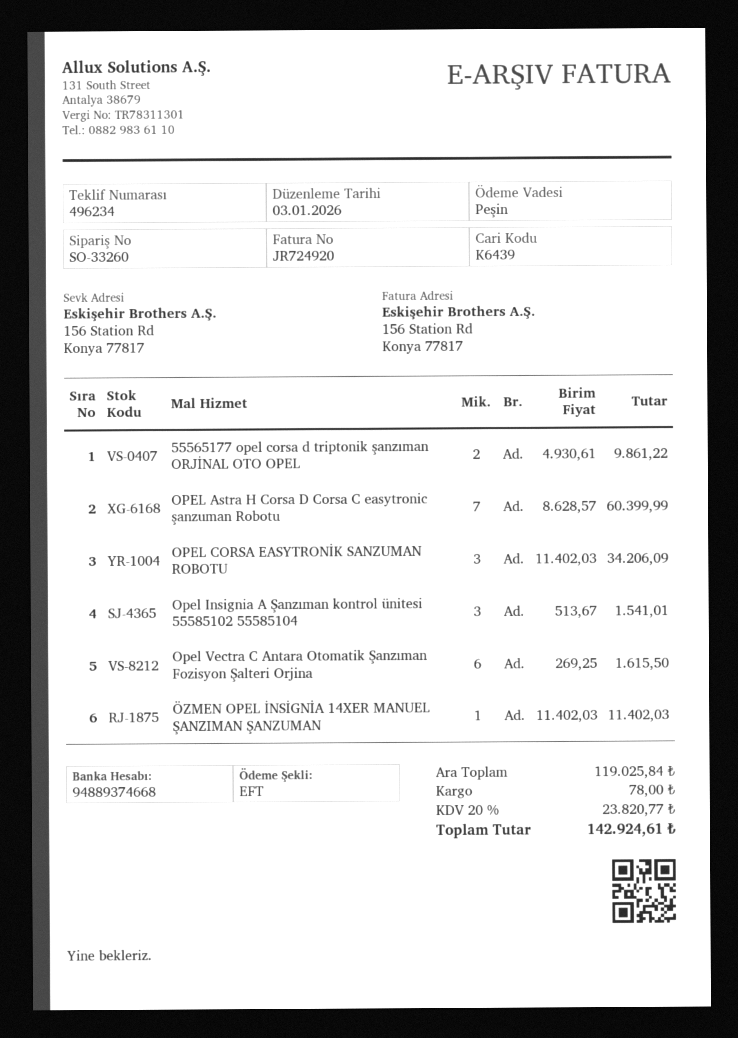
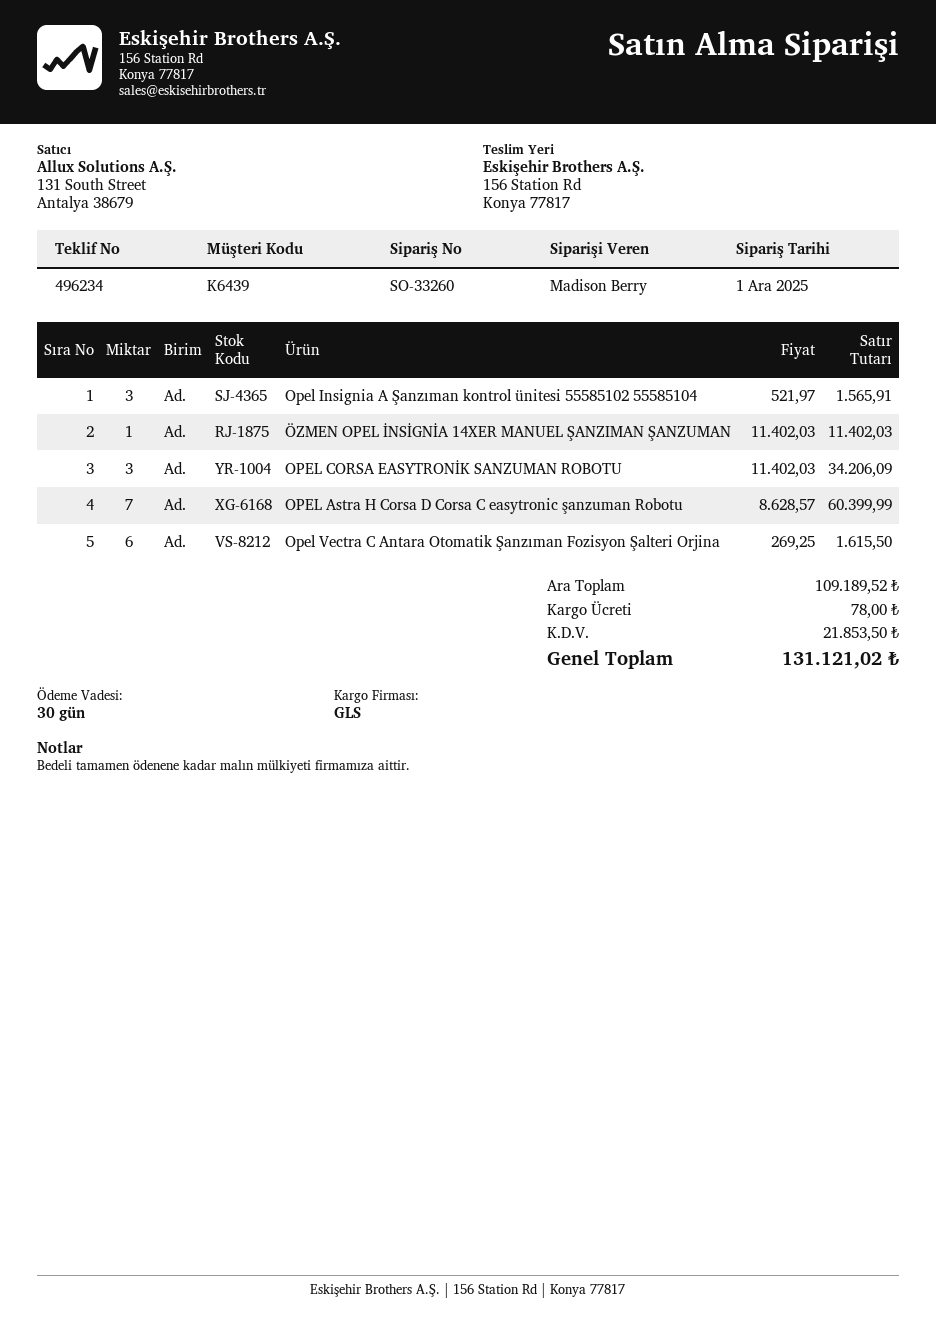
payment terms: on receipt -> 30 days
55565177 opel corsa d triptonik şanzıman ORJİNAL OTO OPEL: 2 x 4930.61 = 9861.22 -> none
Opel Insignia A Şanzıman kontrol ünitesi 55585102 55585104: 3 x 513.67 = 1541.01 -> 3 x 521.97 = 1565.91
subtotal: 119025.84 -> 109189.52
tax: 23820.77 -> 21853.50
total: 142924.61 -> 131121.02

